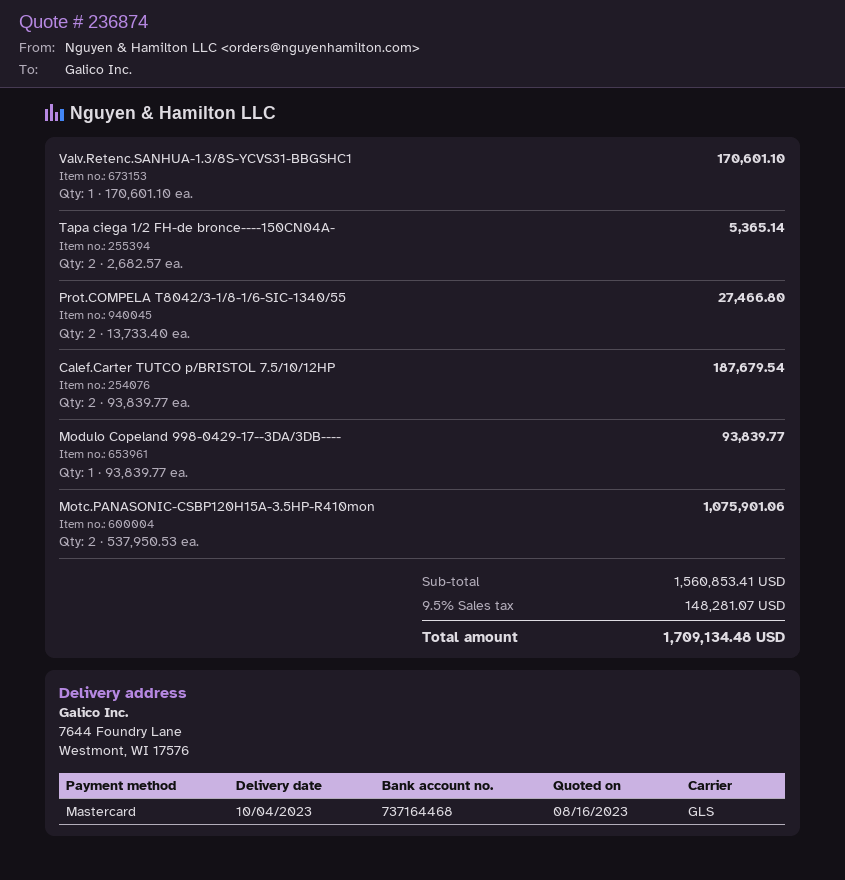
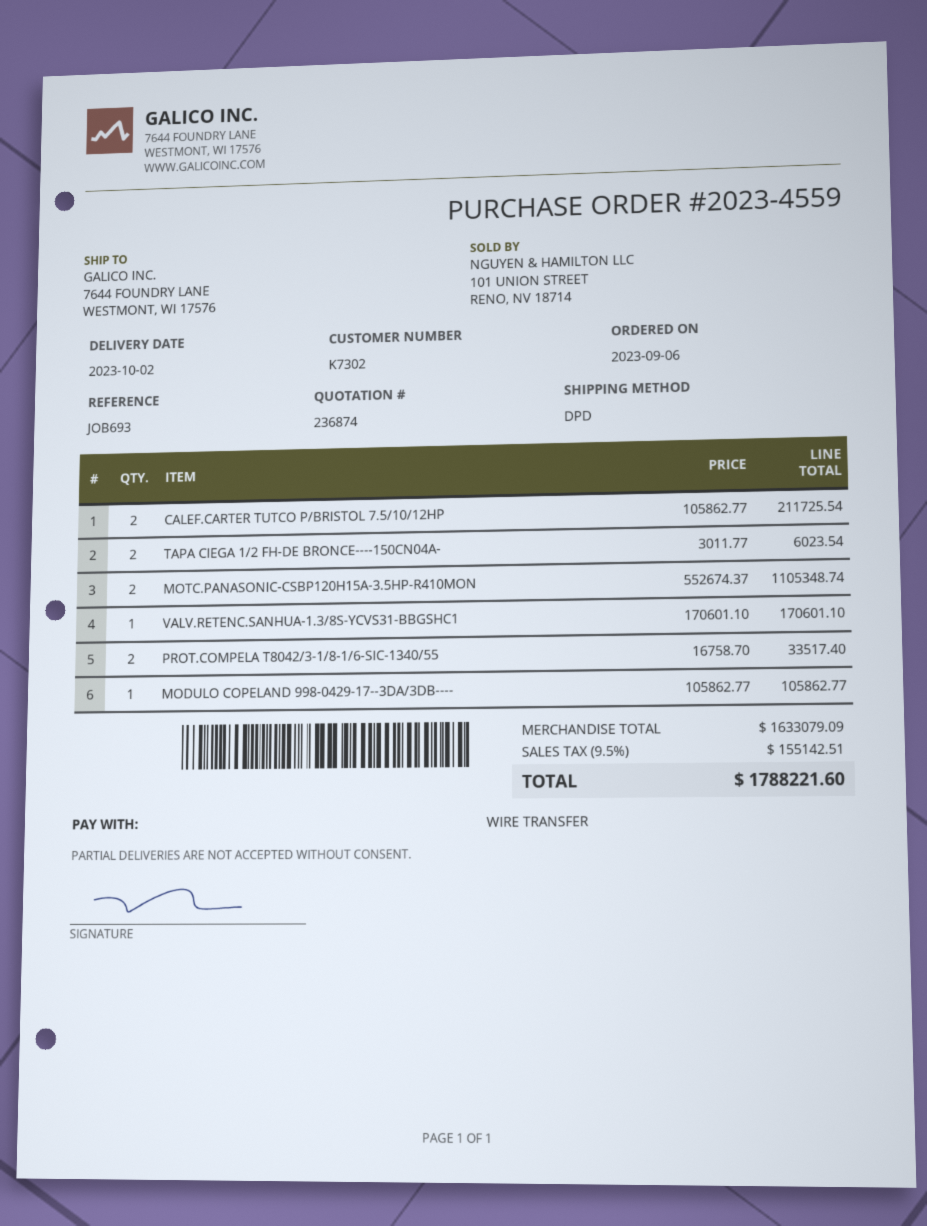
delivery date: 2023-10-04 -> 2023-10-02
payment method: Mastercard -> bank transfer
shipping method: GLS -> DPD
Tapa ciega 1/2 FH-de bronce----150CN04A-: 2 x 2682.57 = 5365.14 -> 2 x 3011.77 = 6023.54
Prot.COMPELA T8042/3-1/8-1/6-SIC-1340/55: 2 x 13733.40 = 27466.80 -> 2 x 16758.70 = 33517.40
Calef.Carter TUTCO p/BRISTOL 7.5/10/12HP: 2 x 93839.77 = 187679.54 -> 2 x 105862.77 = 211725.54
Modulo Copeland 998-0429-17--3DA/3DB----: 1 x 93839.77 = 93839.77 -> 1 x 105862.77 = 105862.77
Motc.PANASONIC-CSBP120H15A-3.5HP-R410mon: 2 x 537950.53 = 1075901.06 -> 2 x 552674.37 = 1105348.74
subtotal: 1560853.41 -> 1633079.09
tax: 9.5% = 148281.07 -> 9.5% = 155142.51
total: 1709134.48 -> 1788221.60

